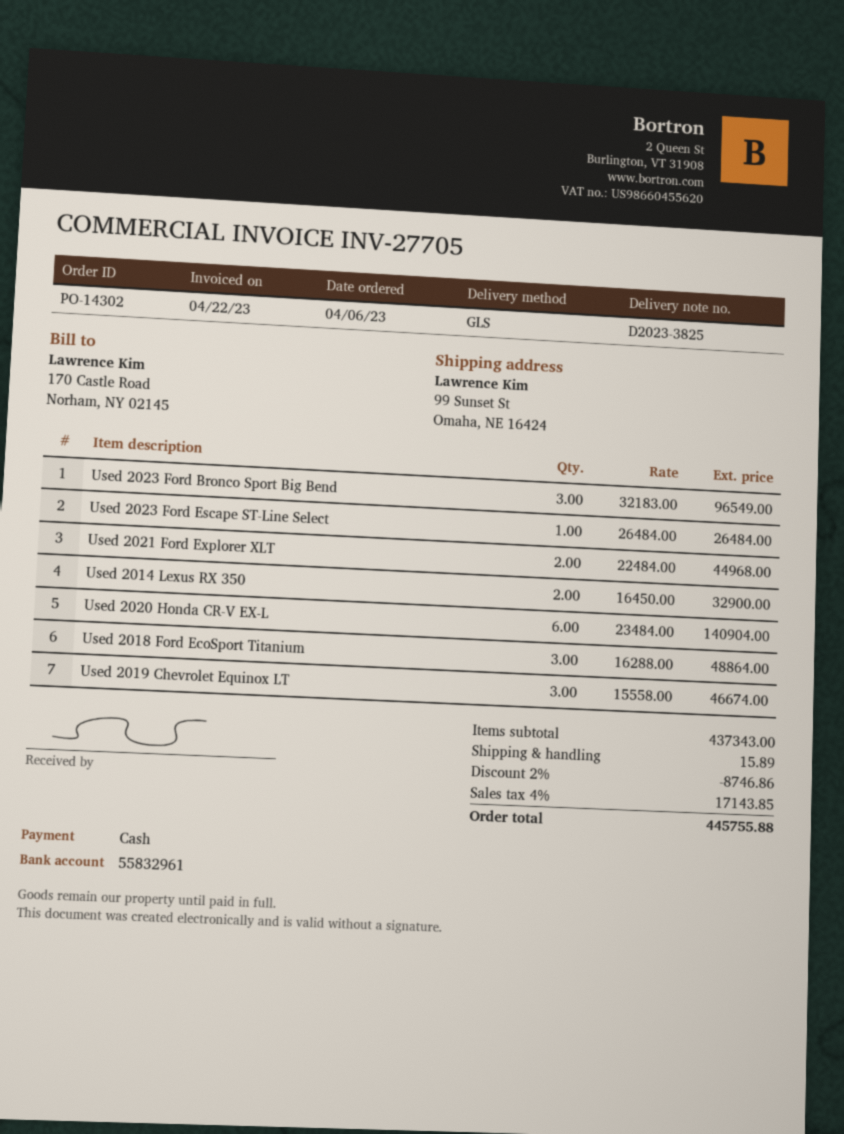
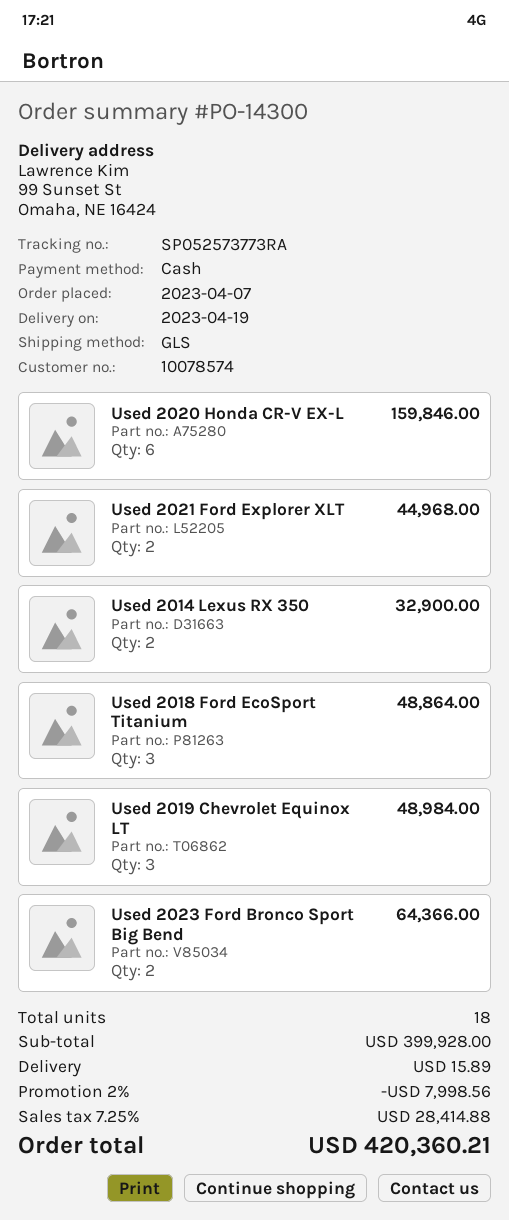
order number: PO-14302 -> PO-14300
order date: 2023-04-06 -> 2023-04-07
Used 2023 Ford Bronco Sport Big Bend: 3 for 96549.00 -> 2 for 64366.00
Used 2023 Ford Escape ST-Line Select: 1 for 26484.00 -> none
Used 2020 Honda CR-V EX-L: 6 for 140904.00 -> 6 for 159846.00
Used 2019 Chevrolet Equinox LT: 3 for 46674.00 -> 3 for 48984.00
subtotal: 437343.00 -> 399928.00
discount: 2% = 8746.86 -> 2% = 7998.56
tax: 4% = 17143.85 -> 7.25% = 28414.88
total: 445755.88 -> 420360.21

